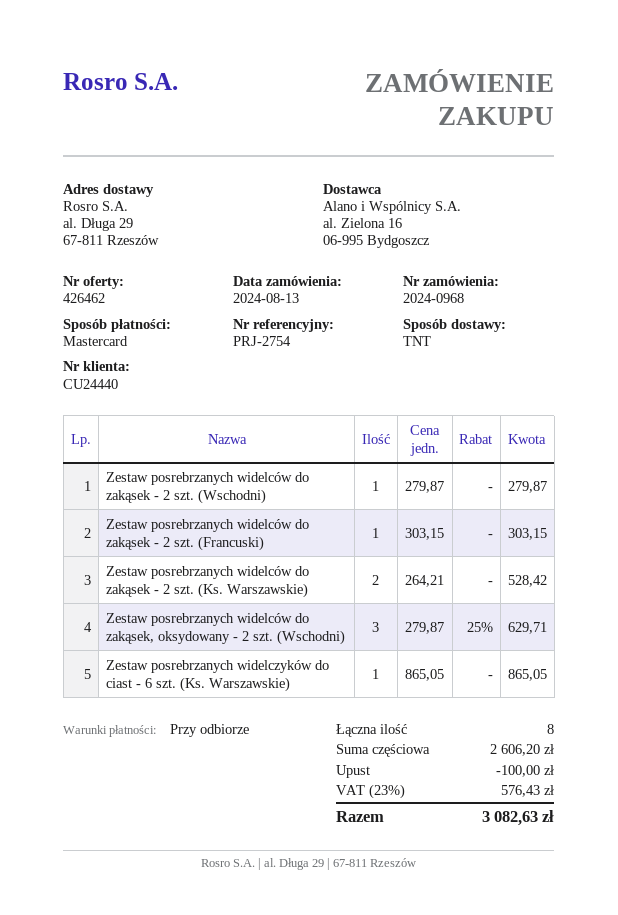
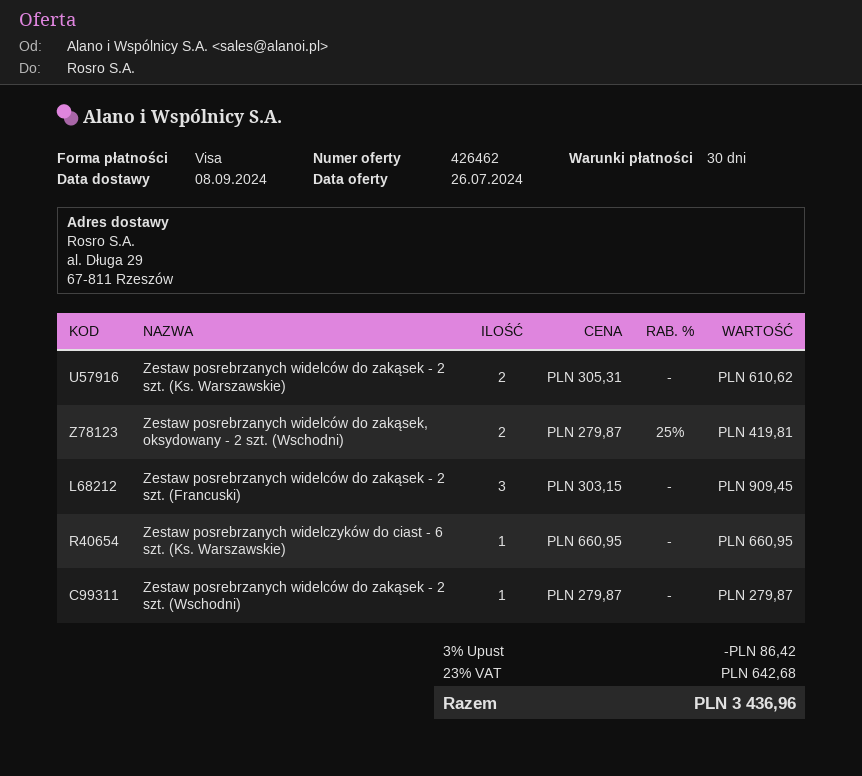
payment terms: on receipt -> 30 days
payment method: Mastercard -> Visa
Zestaw posrebrzanych widelców do zakąsek - 2 szt. (Francuski): 1 x 303.15 = 303.15 -> 3 x 303.15 = 909.45
Zestaw posrebrzanych widelców do zakąsek - 2 szt. (Ks. Warszawskie): 2 x 264.21 = 528.42 -> 2 x 305.31 = 610.62
Zestaw posrebrzanych widelców do zakąsek, oksydowany - 2 szt. (Wschodni): 3 x 279.87 - 25% = 629.71 -> 2 x 279.87 - 25% = 419.81
Zestaw posrebrzanych widelczyków do ciast - 6 szt. (Ks. Warszawskie): 1 x 865.05 = 865.05 -> 1 x 660.95 = 660.95
discount: 100.00 -> 86.42
tax: 23% = 576.43 -> 23% = 642.68
total: 3082.63 -> 3436.96

